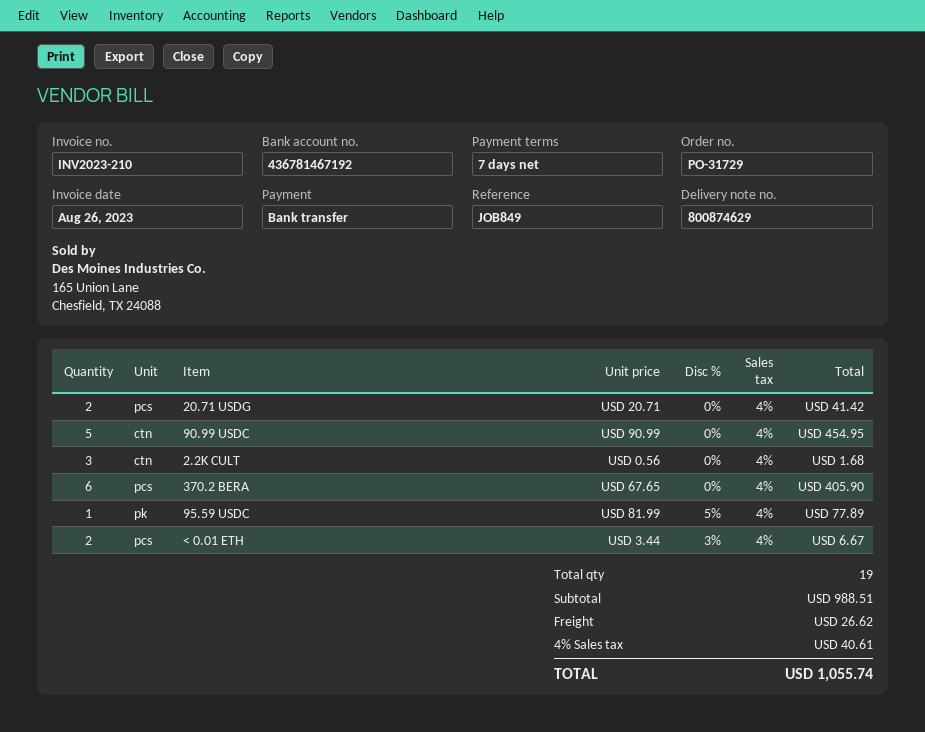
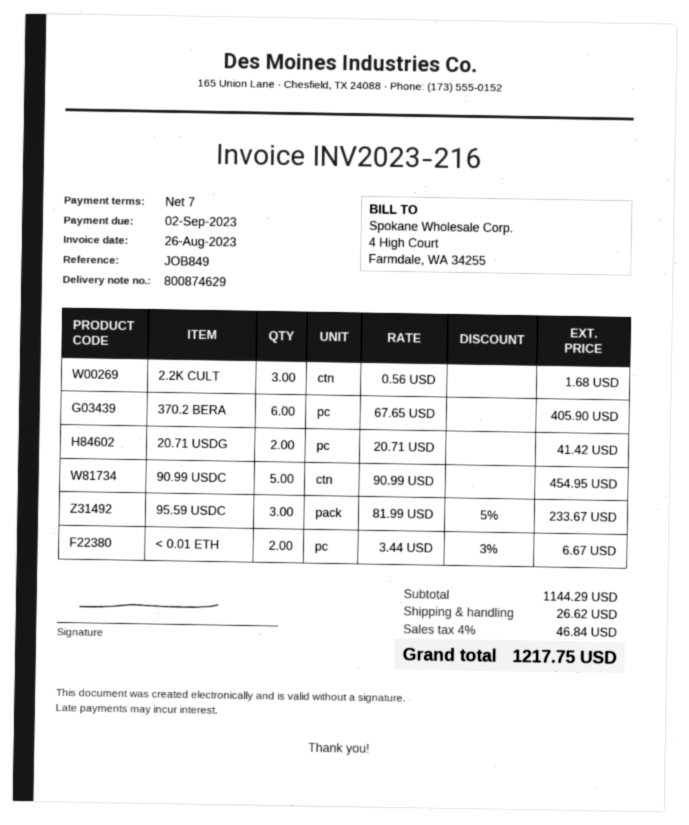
invoice number: INV2023-210 -> INV2023-216
95.59 USDC: 1 x 81.99 - 5% = 77.89 -> 3 x 81.99 - 5% = 233.67
subtotal: 988.51 -> 1144.29
tax: 4% = 40.61 -> 4% = 46.84
total: 1055.74 -> 1217.75

